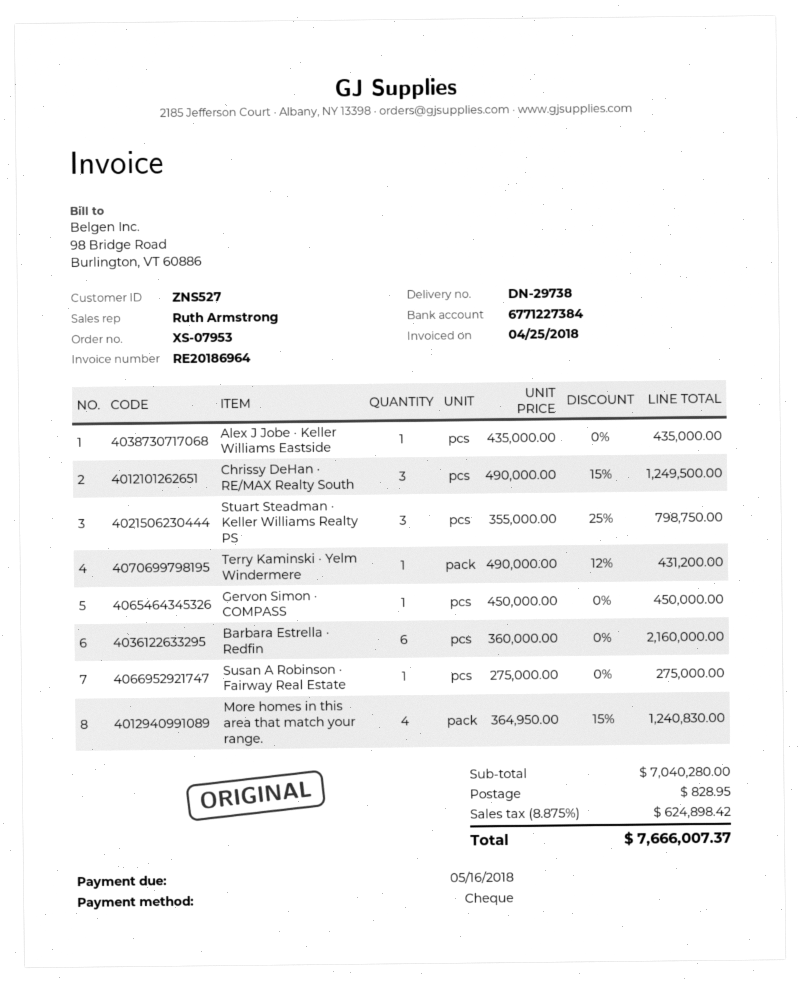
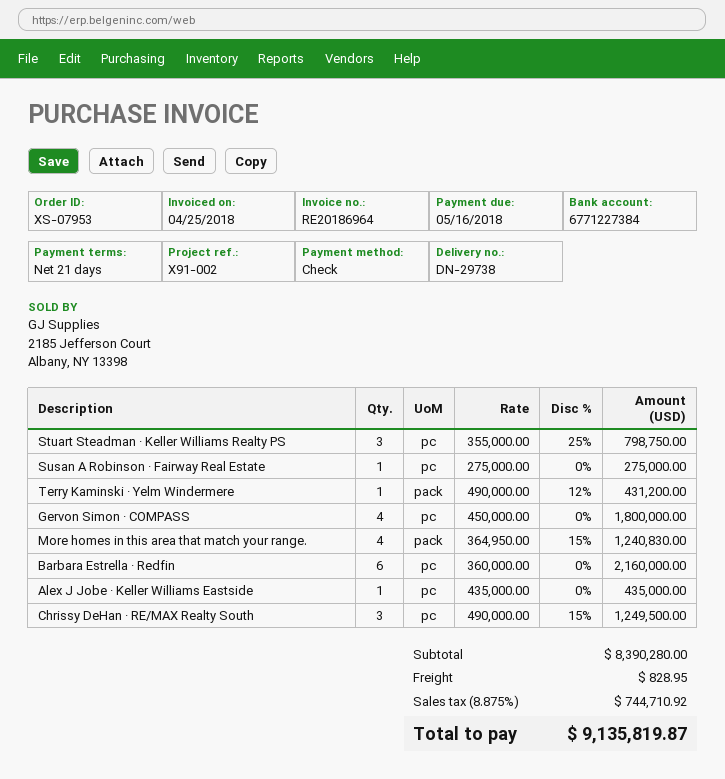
Gervon Simon · COMPASS: 1 x 450000.00 = 450000.00 -> 4 x 450000.00 = 1800000.00
subtotal: 7040280.00 -> 8390280.00
tax: 8.875% = 624898.42 -> 8.875% = 744710.92
total: 7666007.37 -> 9135819.87

